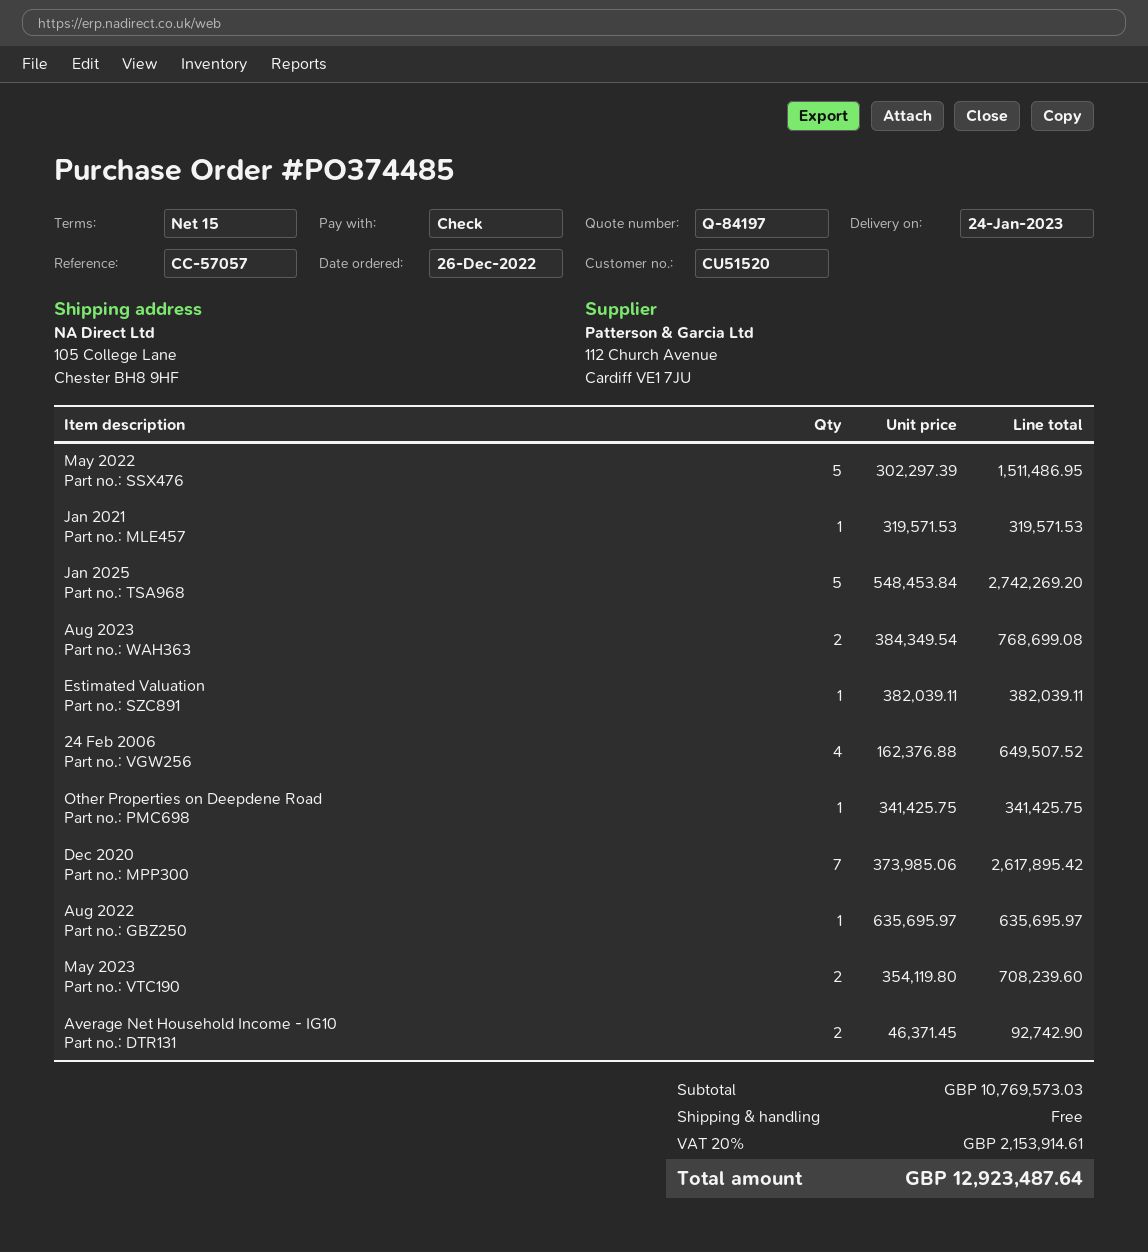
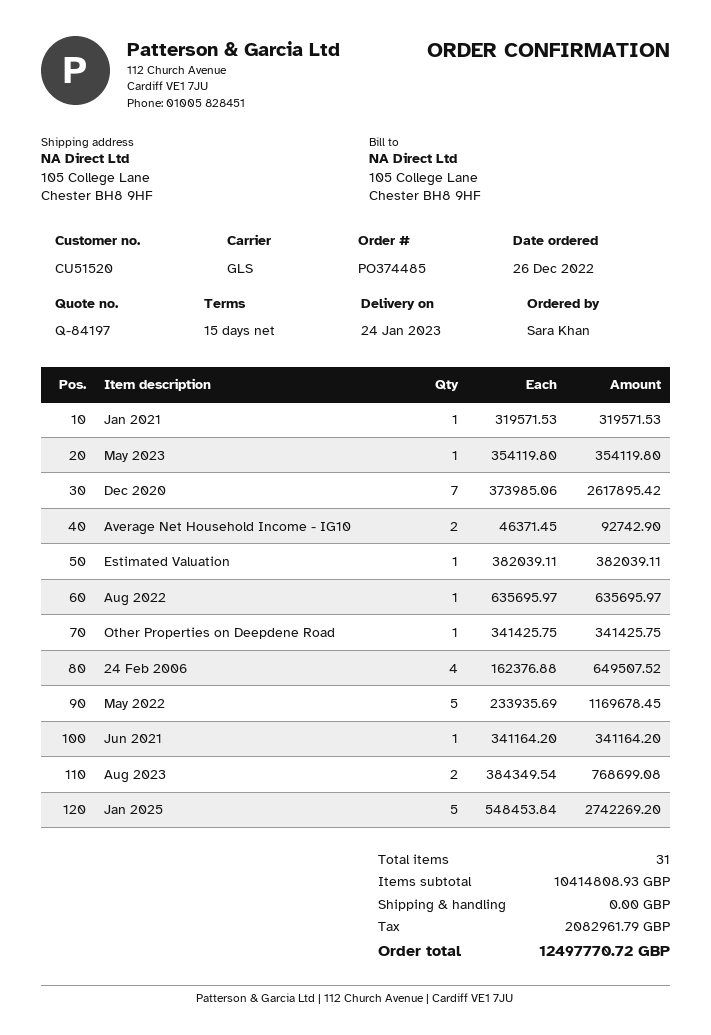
May 2022: 5 x 302297.39 = 1511486.95 -> 5 x 233935.69 = 1169678.45
May 2023: 2 x 354119.80 = 708239.60 -> 1 x 354119.80 = 354119.80
Jun 2021: none -> 1 x 341164.20 = 341164.20
subtotal: 10769573.03 -> 10414808.93
tax: 2153914.61 -> 2082961.79
total: 12923487.64 -> 12497770.72

